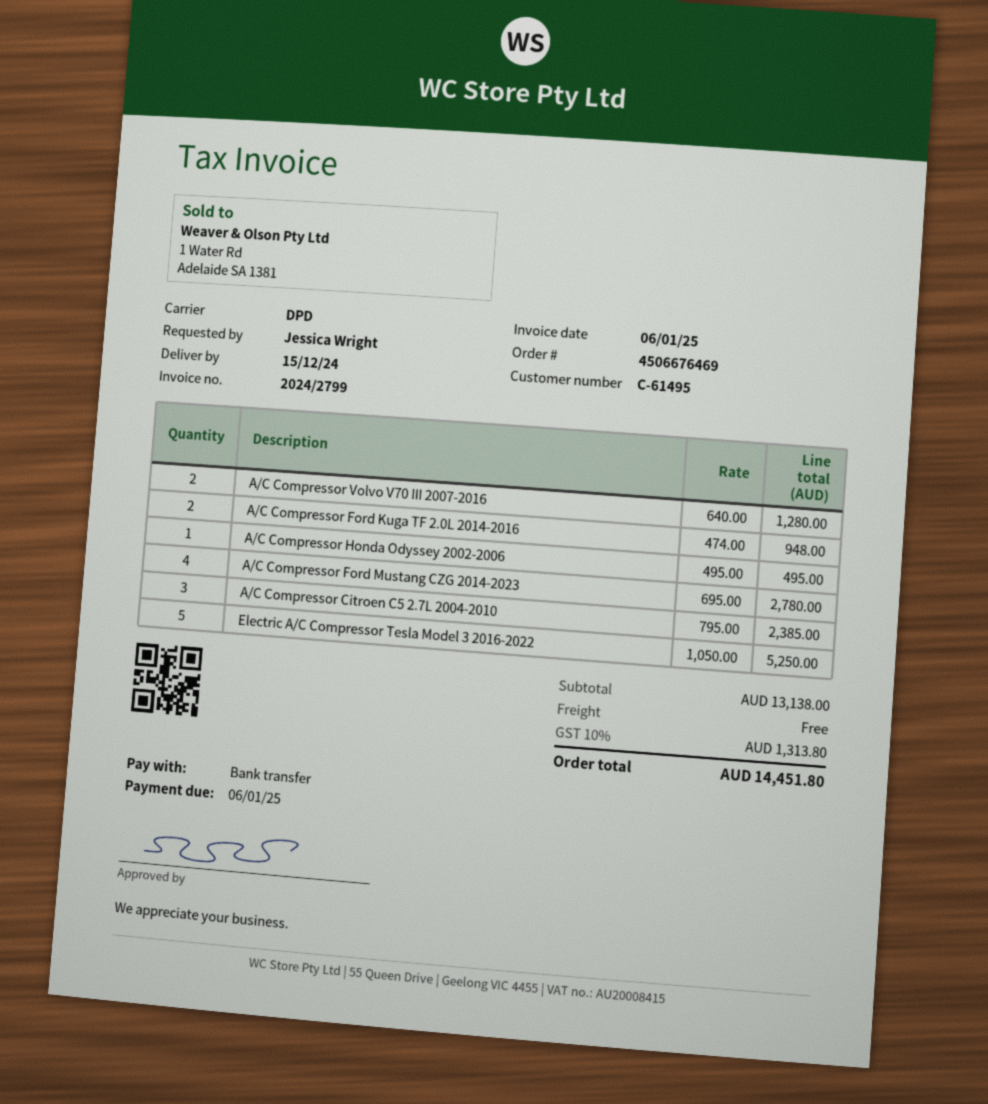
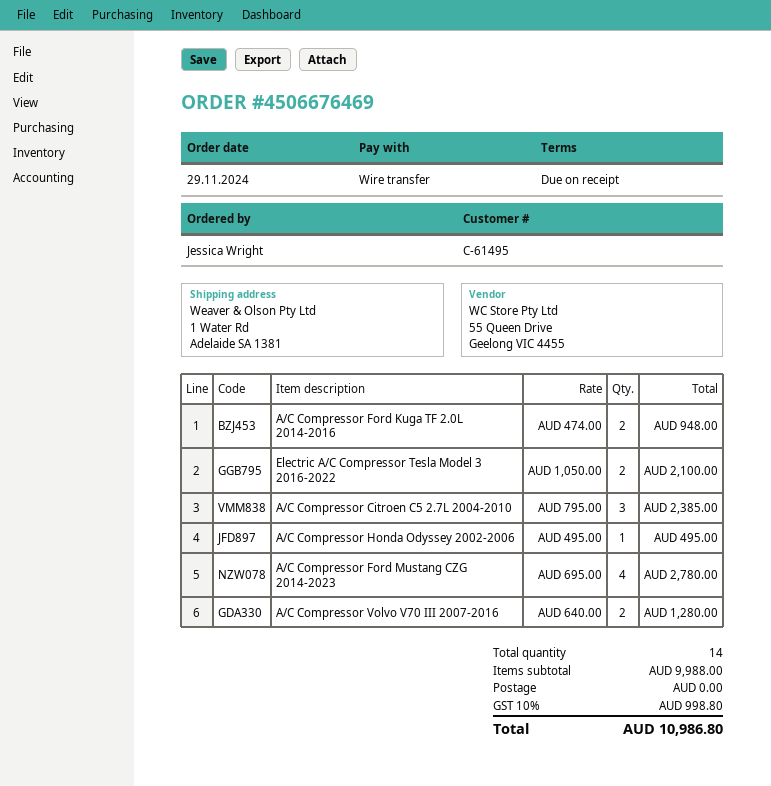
Electric A/C Compressor Tesla Model 3 2016-2022: 5 x 1050.00 = 5250.00 -> 2 x 1050.00 = 2100.00
subtotal: 13138.00 -> 9988.00
tax: 10% = 1313.80 -> 10% = 998.80
total: 14451.80 -> 10986.80

